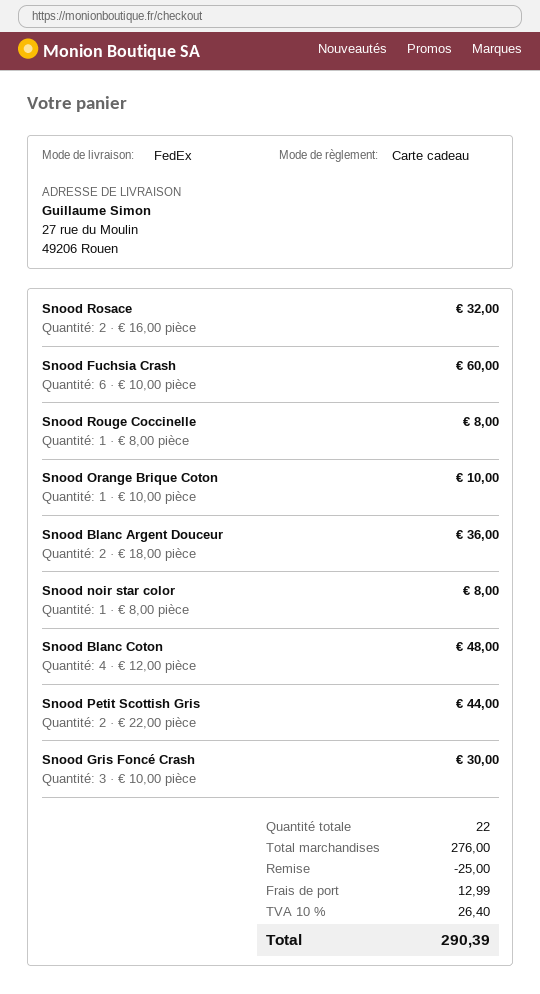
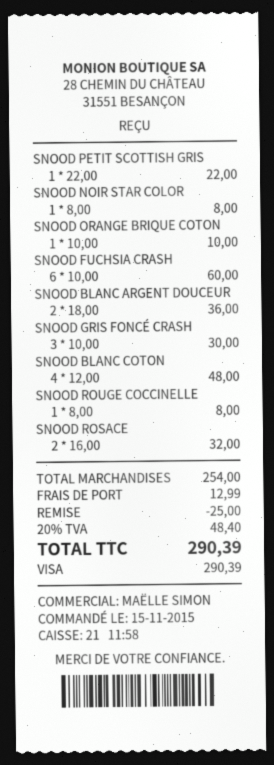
payment method: gift card -> Visa
Snood Petit Scottish Gris: 2 x 22.00 = 44.00 -> 1 x 22.00 = 22.00
subtotal: 276.00 -> 254.00
tax: 10% = 26.40 -> 20% = 48.40

